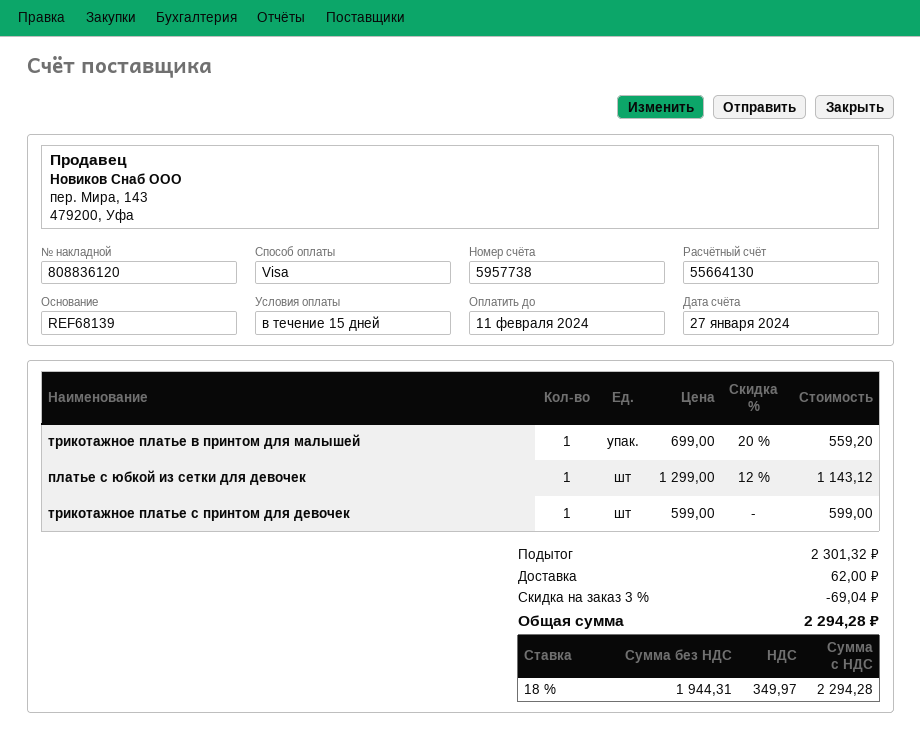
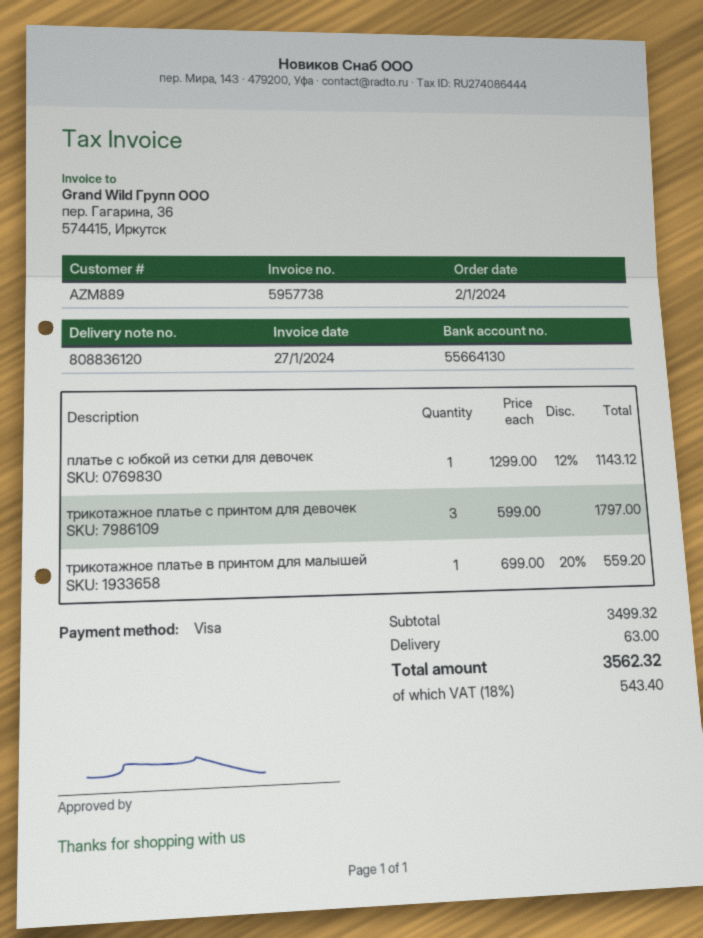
трикотажное платье с принтом для девочек: 1 x 599.00 = 599.00 -> 3 x 599.00 = 1797.00
subtotal: 2301.32 -> 3499.32
discount: 3% = 69.04 -> none
shipping: 62.00 -> 63.00
tax: 18% = 349.97 -> 18% = 543.40
total: 2294.28 -> 3562.32

